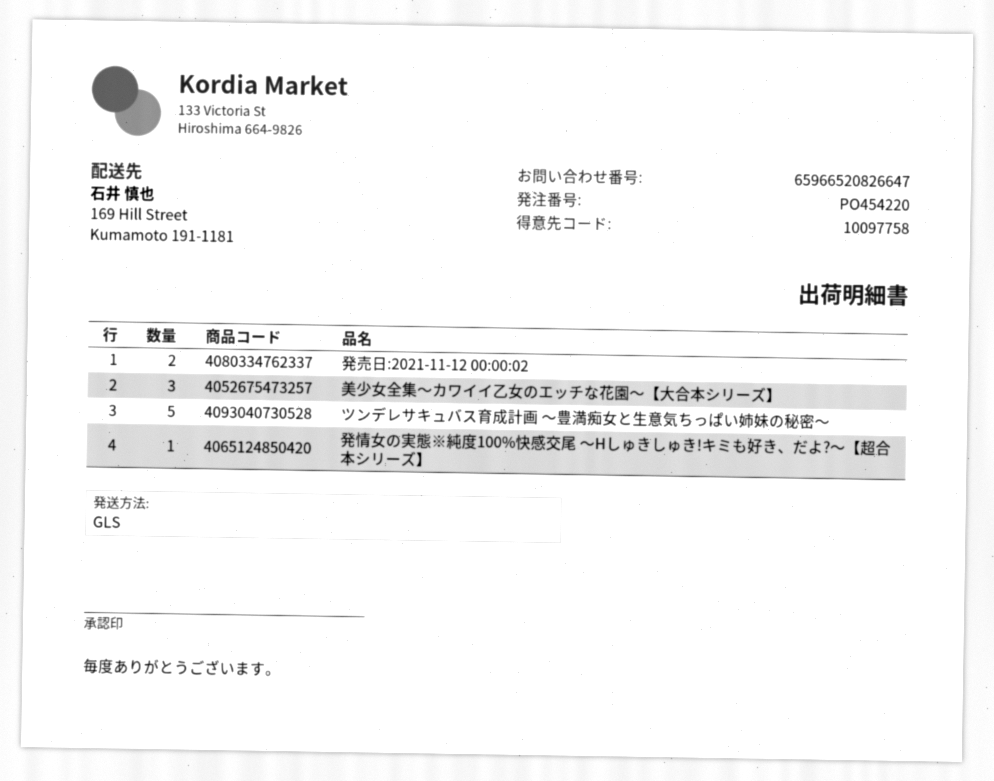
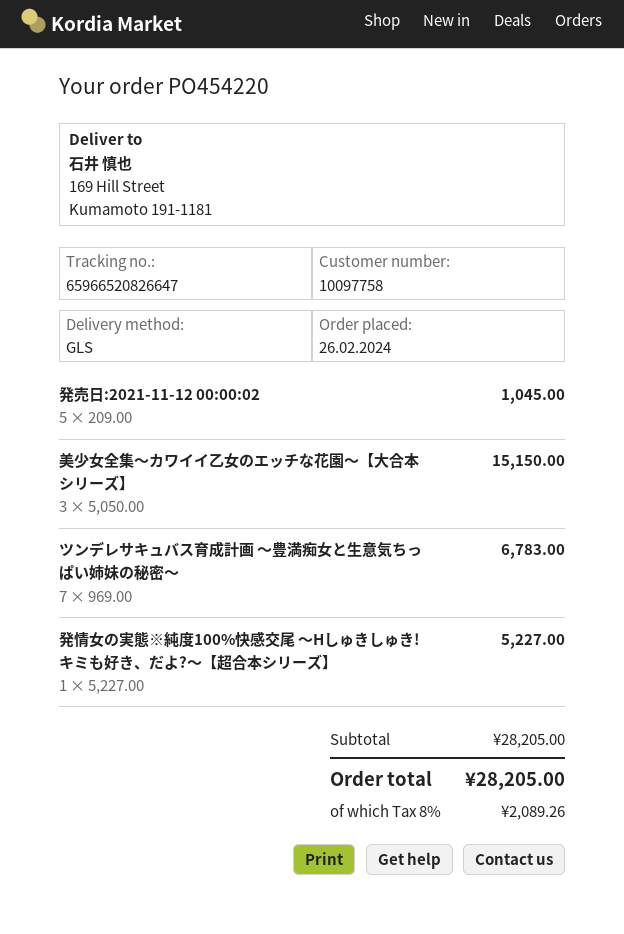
発売日:2021-11-12 00:00:02: 2 -> 5
ツンデレサキュバス育成計画 〜豊満痴女と生意気ちっぱい姉妹の秘密〜: 5 -> 7

